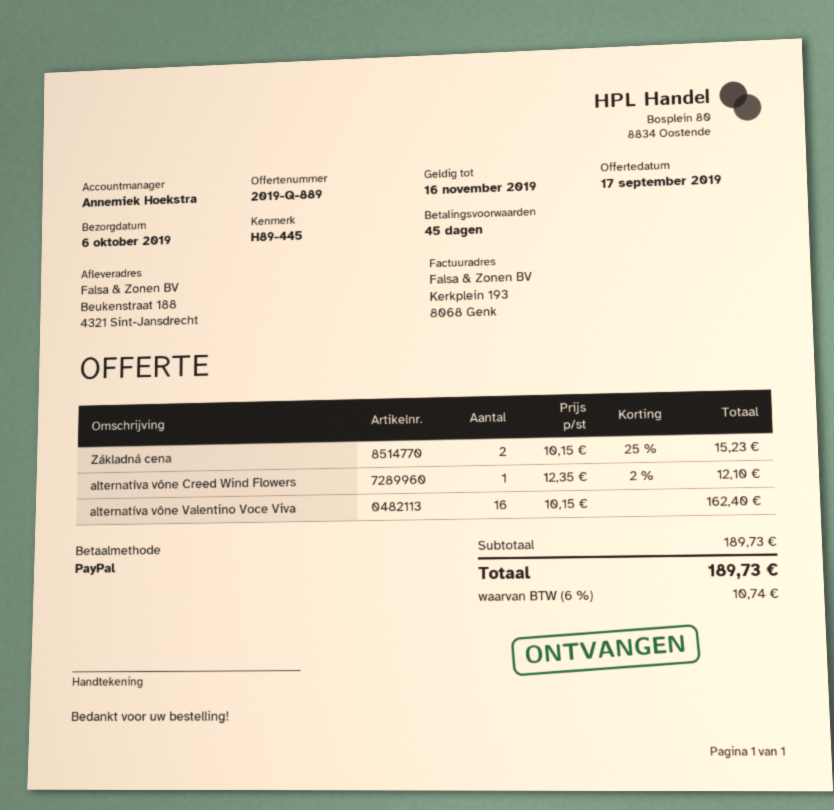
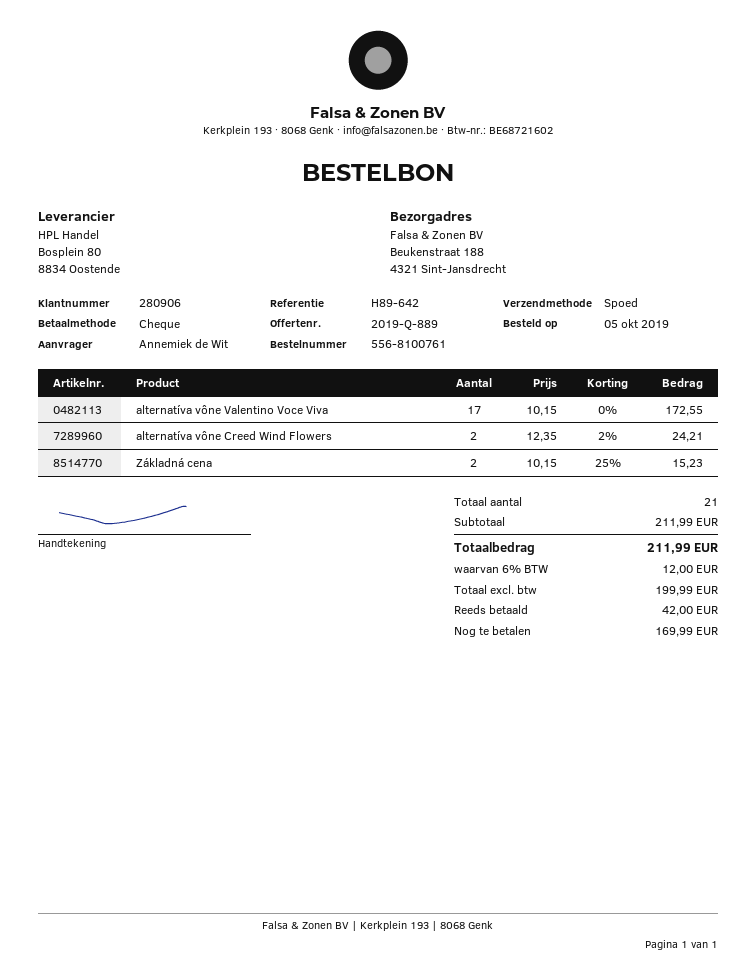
reference: H89-445 -> H89-642
payment method: PayPal -> cheque
alternatíva vône Creed Wind Flowers: 1 x 12.35 - 2% = 12.10 -> 2 x 12.35 - 2% = 24.21
alternatíva vône Valentino Voce Viva: 16 x 10.15 = 162.40 -> 17 x 10.15 = 172.55
subtotal: 189.73 -> 211.99
tax: 6% = 10.74 -> 6% = 12.00
total: 189.73 -> 211.99

